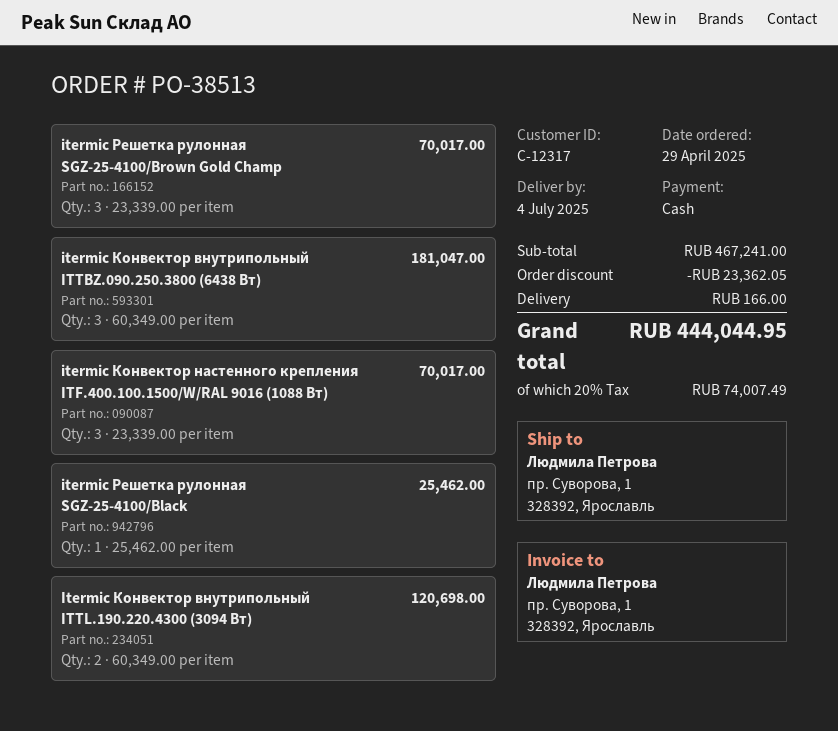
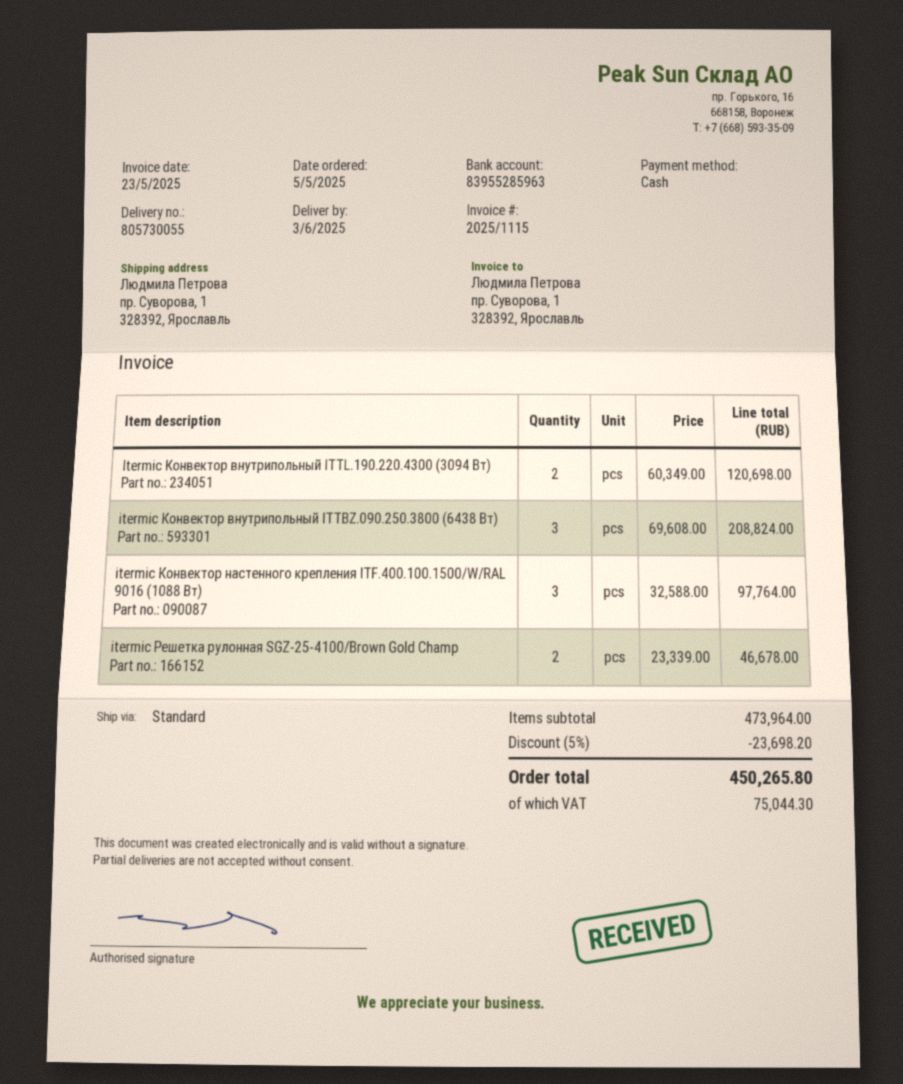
order date: 2025-04-29 -> 2025-05-05
delivery date: 2025-07-04 -> 2025-06-03
itermic Решетка рулонная SGZ-25-4100/Brown Gold Champ: 3 x 23339.00 = 70017.00 -> 2 x 23339.00 = 46678.00
itermic Конвектор внутрипольный ITTBZ.090.250.3800 (6438 Вт): 3 x 60349.00 = 181047.00 -> 3 x 69608.00 = 208824.00
itermic Конвектор настенного крепления ITF.400.100.1500/W/RAL 9016 (1088 Вт): 3 x 23339.00 = 70017.00 -> 3 x 32588.00 = 97764.00
itermic Решетка рулонная SGZ-25-4100/Black: 1 x 25462.00 = 25462.00 -> none
subtotal: 467241.00 -> 473964.00
discount: 23362.05 -> 23698.20
shipping: 166.00 -> none
tax: 74007.49 -> 75044.30
total: 444044.95 -> 450265.80

